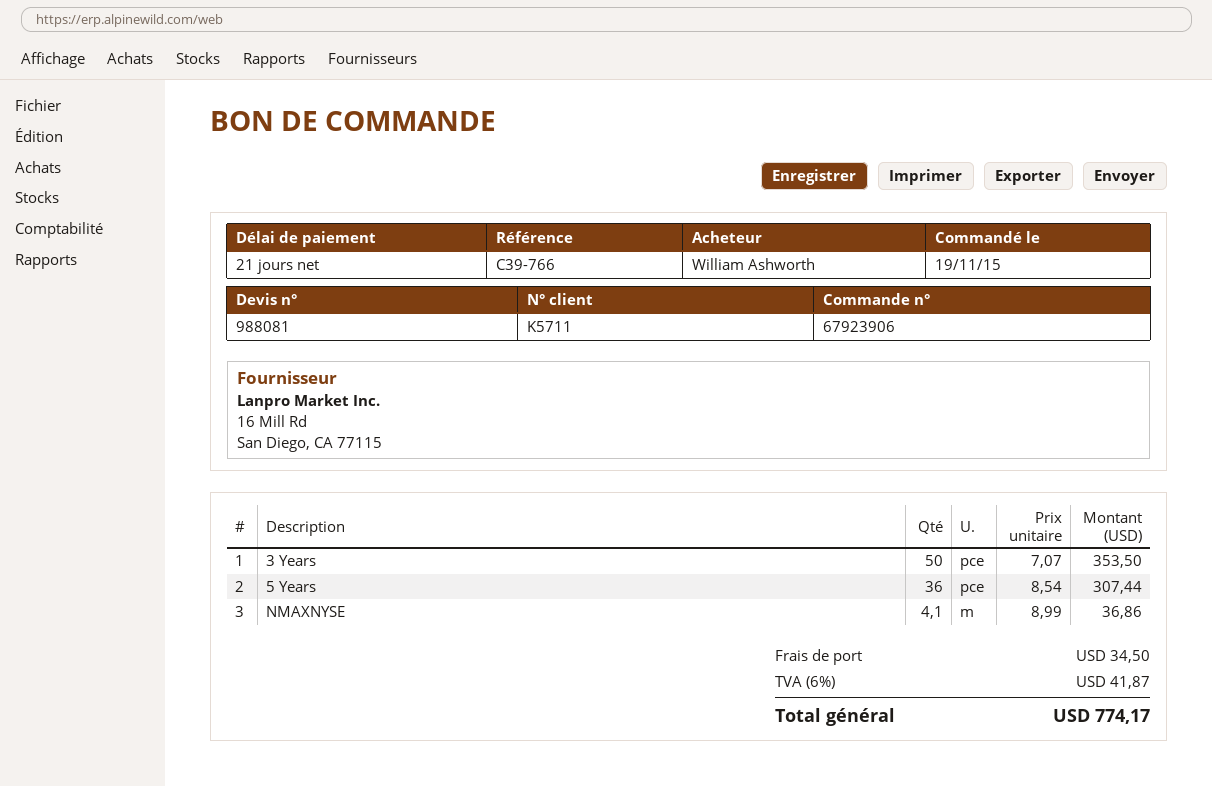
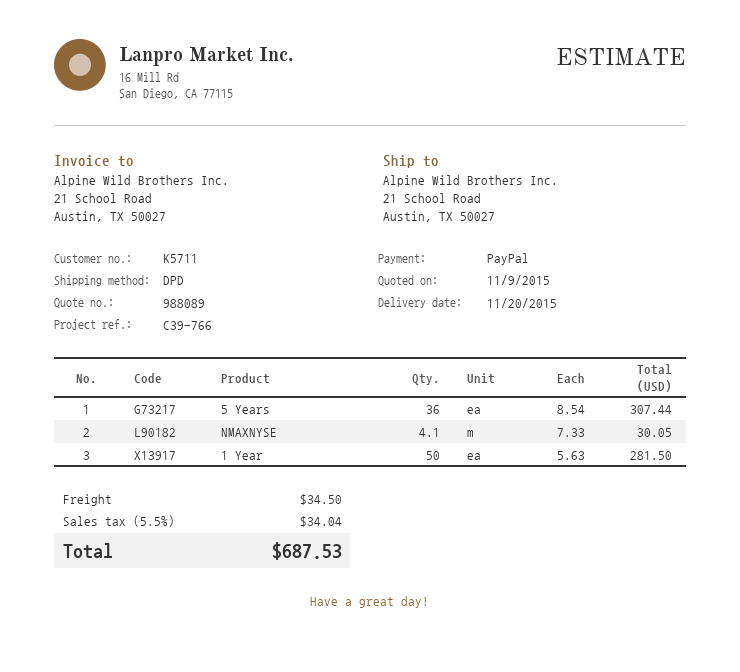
quote number: 988081 -> 988089
3 Years: 50 x 7.07 = 353.50 -> none
NMAXNYSE: 4.1 x 8.99 = 36.86 -> 4.1 x 7.33 = 30.05
1 Year: none -> 50 x 5.63 = 281.50
tax: 6% = 41.87 -> 5.5% = 34.04
total: 774.17 -> 687.53

